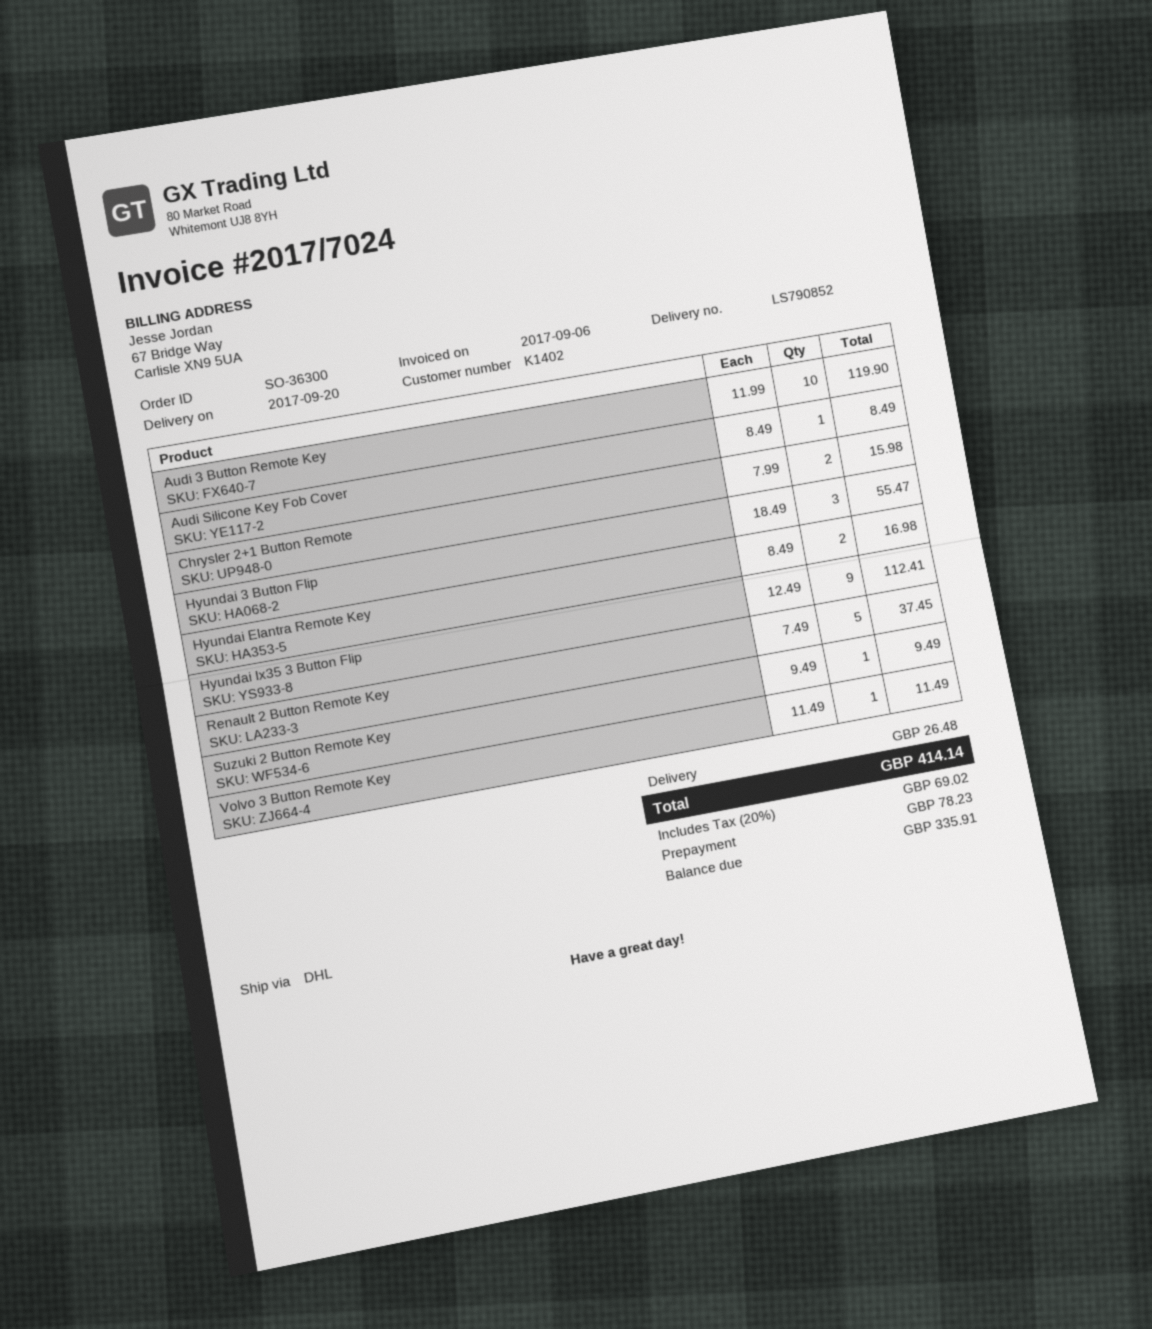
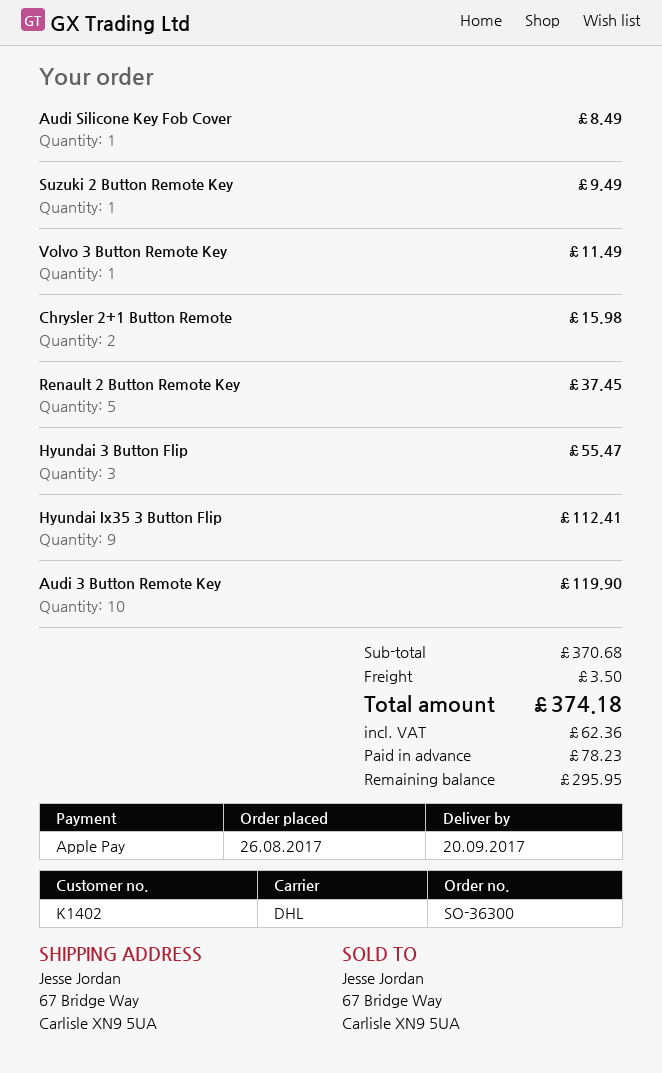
Hyundai Elantra Remote Key: 2 for 16.98 -> none
shipping: 26.48 -> 3.50
tax: 69.02 -> 62.36
total: 414.14 -> 374.18
balance: 335.91 -> 295.95

